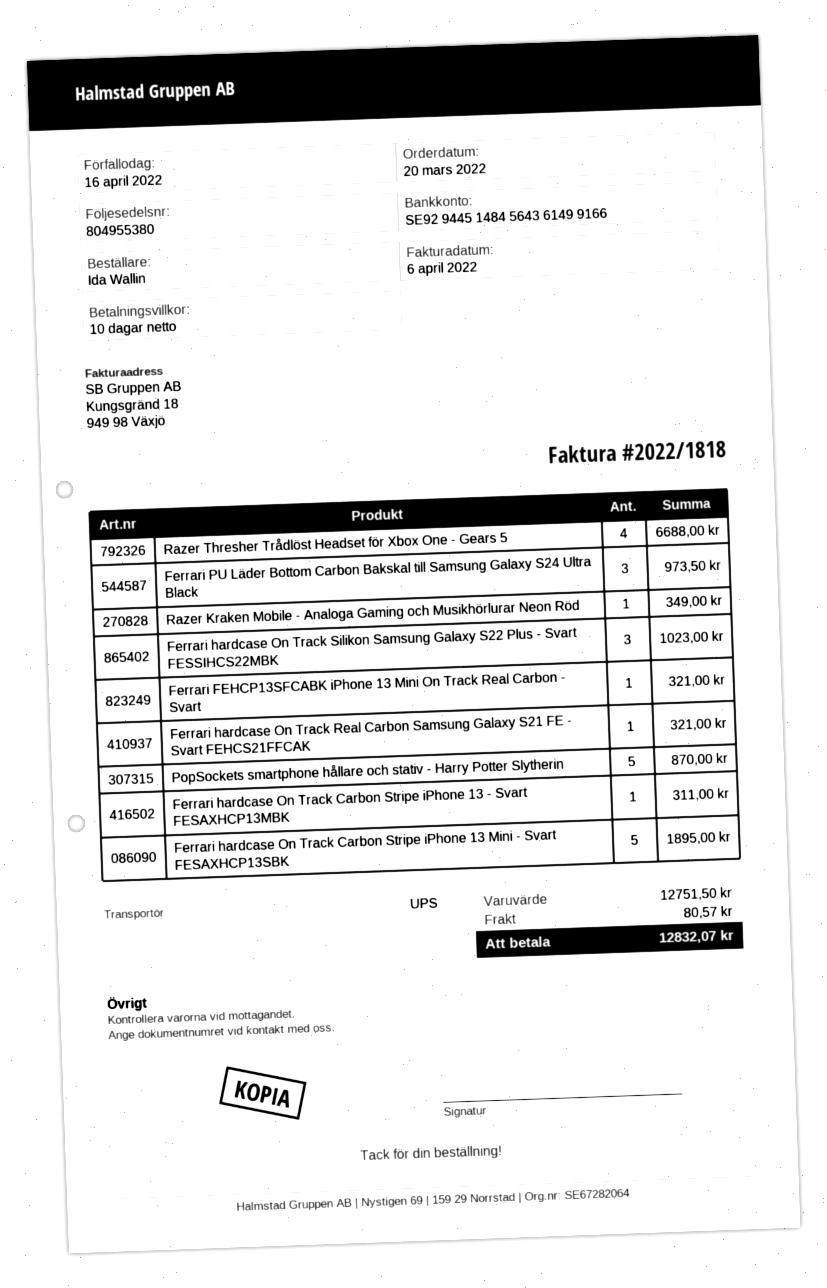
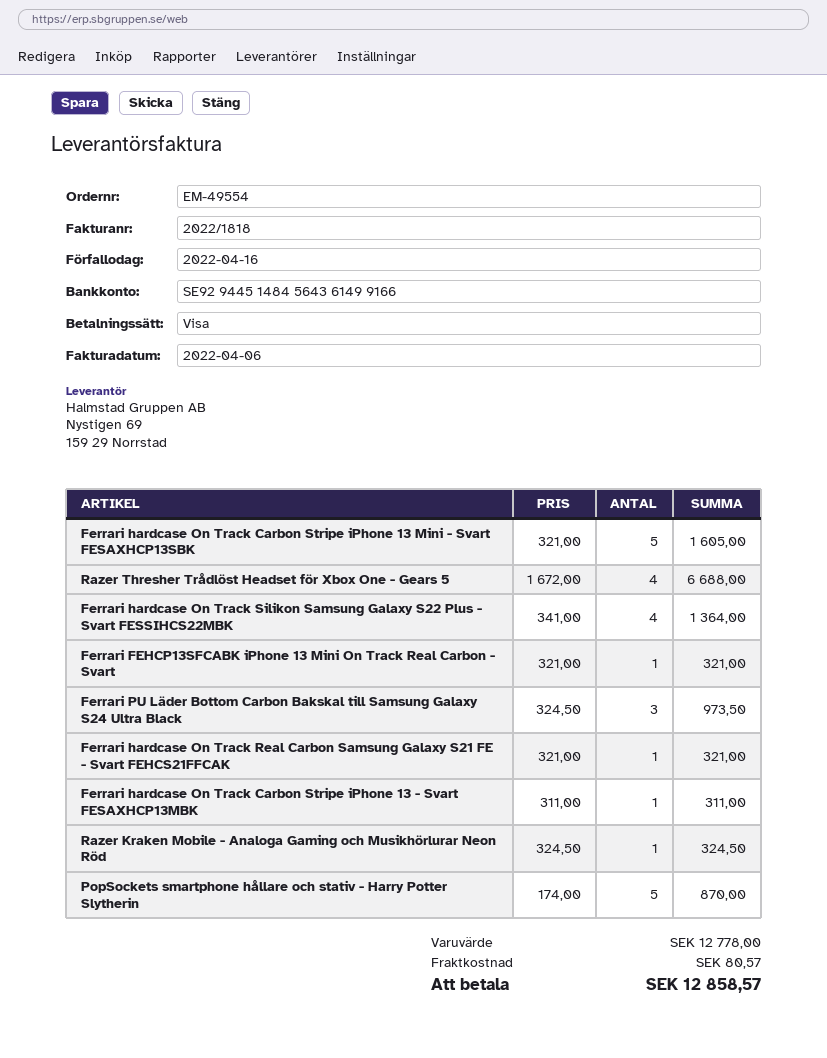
Razer Kraken Mobile - Analoga Gaming och Musikhörlurar Neon Röd: 1 for 349.00 -> 1 for 324.50
Ferrari hardcase On Track Silikon Samsung Galaxy S22 Plus - Svart FESSIHCS22MBK: 3 for 1023.00 -> 4 for 1364.00
Ferrari hardcase On Track Carbon Stripe iPhone 13 Mini - Svart FESAXHCP13SBK: 5 for 1895.00 -> 5 for 1605.00
subtotal: 12751.50 -> 12778.00
total: 12832.07 -> 12858.57

